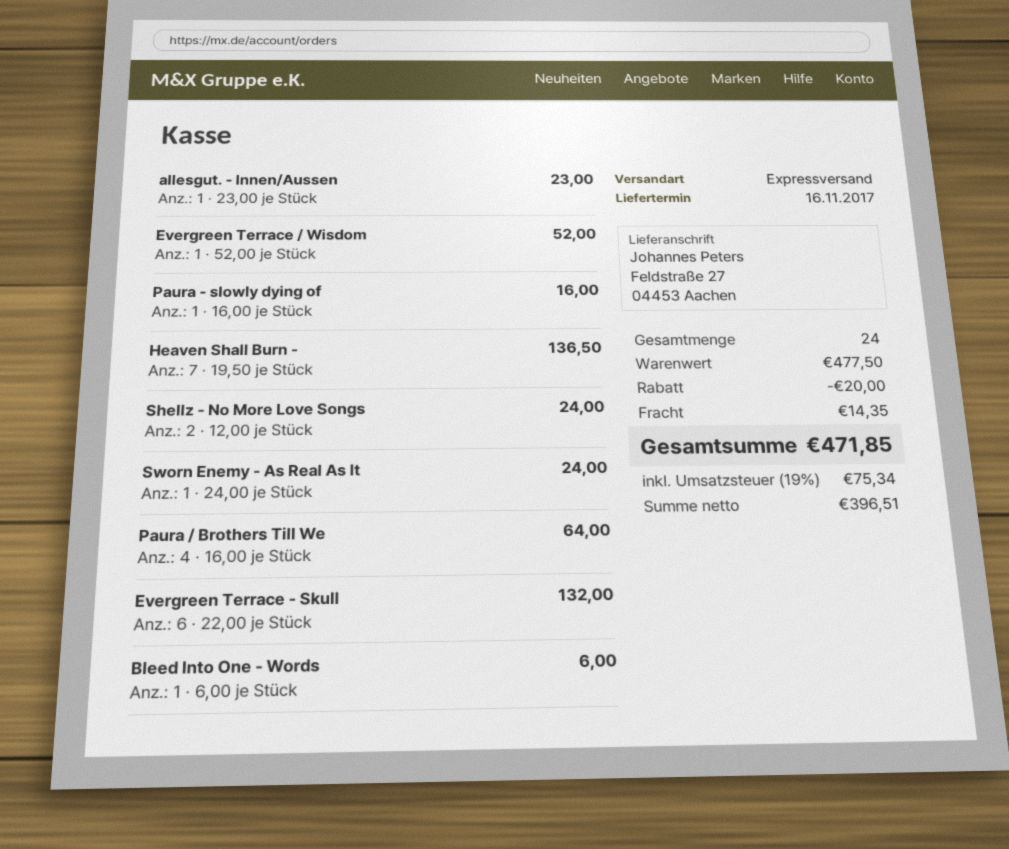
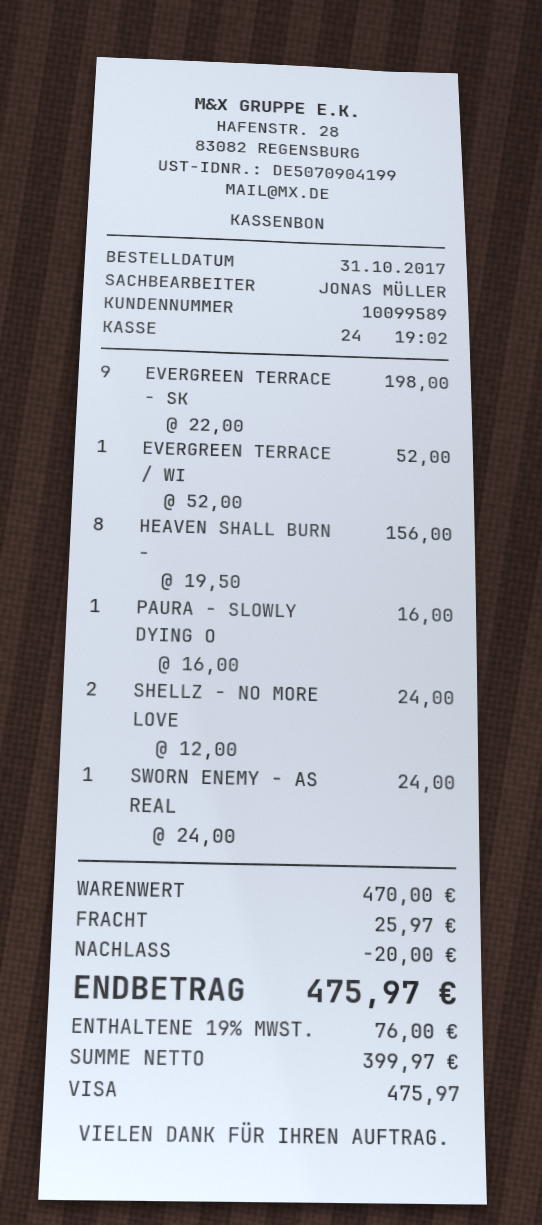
allesgut. - Innen/Aussen: 1 x 23.00 = 23.00 -> none
Heaven Shall Burn -: 7 x 19.50 = 136.50 -> 8 x 19.50 = 156.00
Paura / Brothers Till We: 4 x 16.00 = 64.00 -> none
Evergreen Terrace - Skull: 6 x 22.00 = 132.00 -> 9 x 22.00 = 198.00
Bleed Into One - Words: 1 x 6.00 = 6.00 -> none
subtotal: 477.50 -> 470.00
shipping: 14.35 -> 25.97
net: 396.51 -> 399.97
tax: 19% = 75.34 -> 19% = 76.00
total: 471.85 -> 475.97

